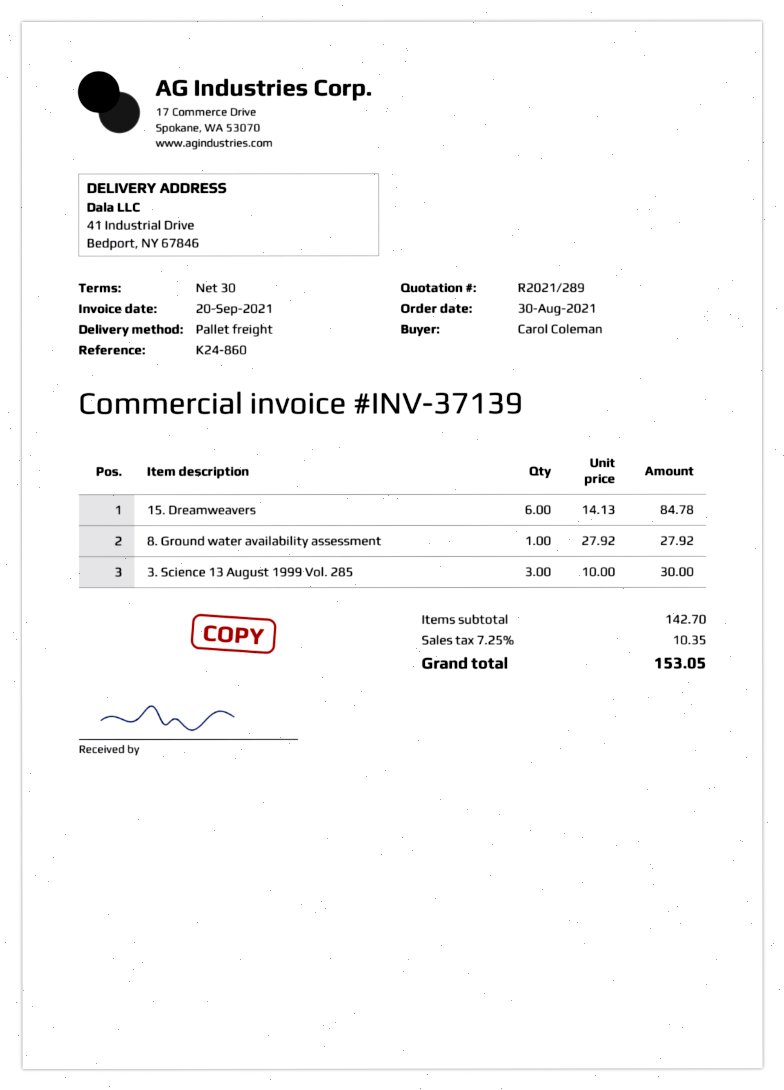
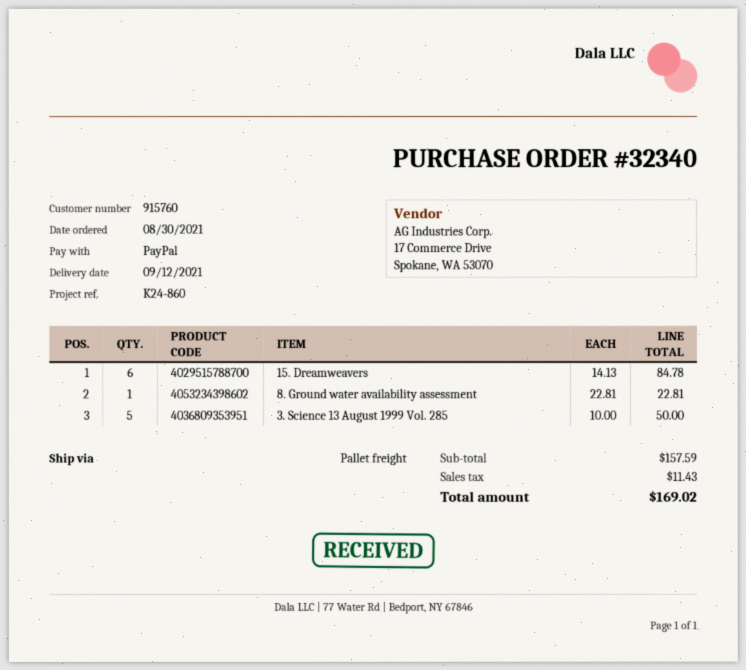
8. Ground water availability assessment: 1 x 27.92 = 27.92 -> 1 x 22.81 = 22.81
3. Science 13 August 1999 Vol. 285: 3 x 10.00 = 30.00 -> 5 x 10.00 = 50.00
subtotal: 142.70 -> 157.59
tax: 10.35 -> 11.43
total: 153.05 -> 169.02

